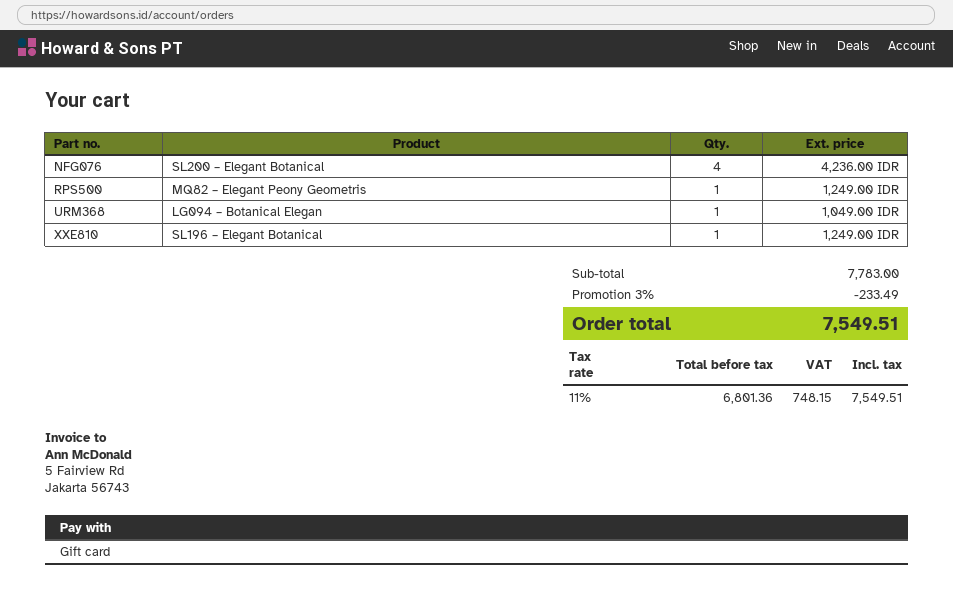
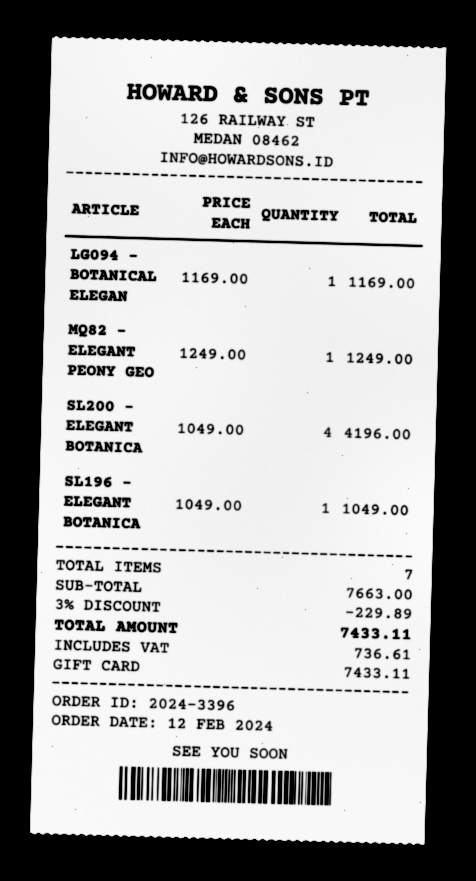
SL200 – Elegant Botanical: 4 for 4236.00 -> 4 for 4196.00
LG094 – Botanical Elegan: 1 for 1049.00 -> 1 for 1169.00
SL196 – Elegant Botanical: 1 for 1249.00 -> 1 for 1049.00
subtotal: 7783.00 -> 7663.00
discount: 3% = 233.49 -> 3% = 229.89
tax: 748.15 -> 736.61
total: 7549.51 -> 7433.11

